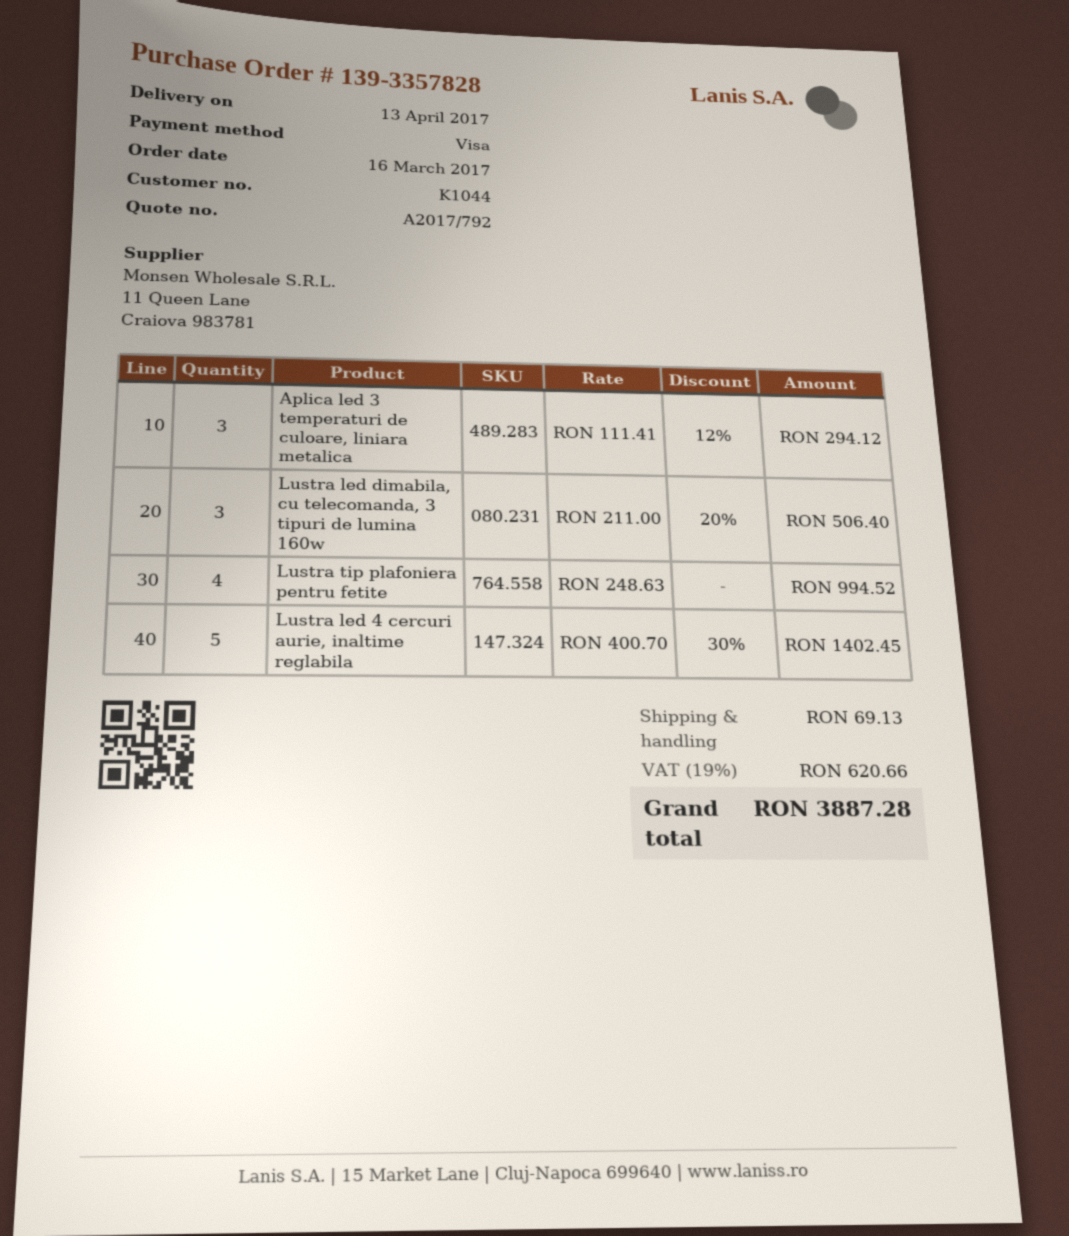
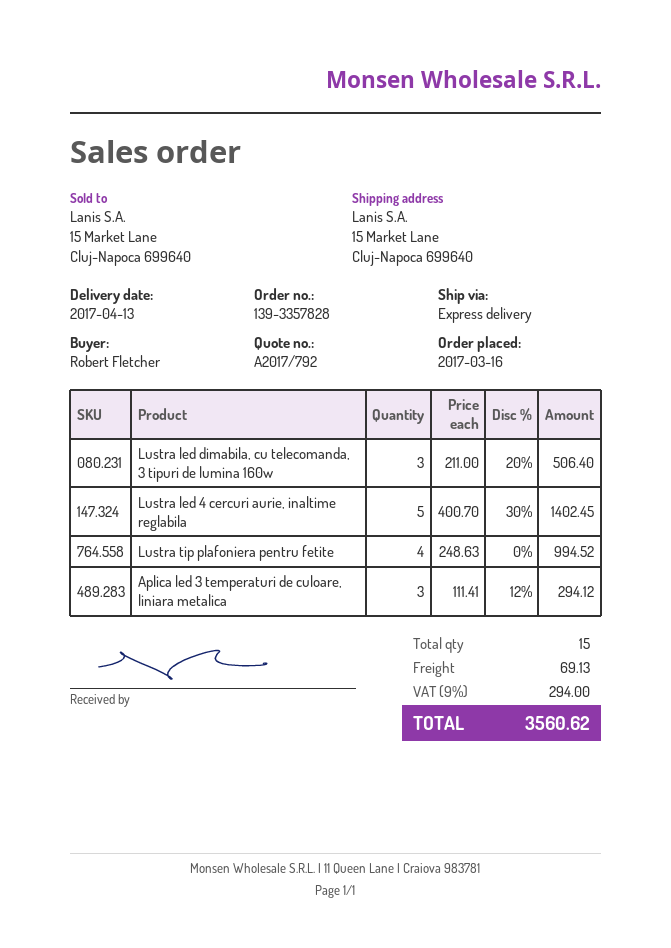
tax: 19% = 620.66 -> 9% = 294.00
total: 3887.28 -> 3560.62

